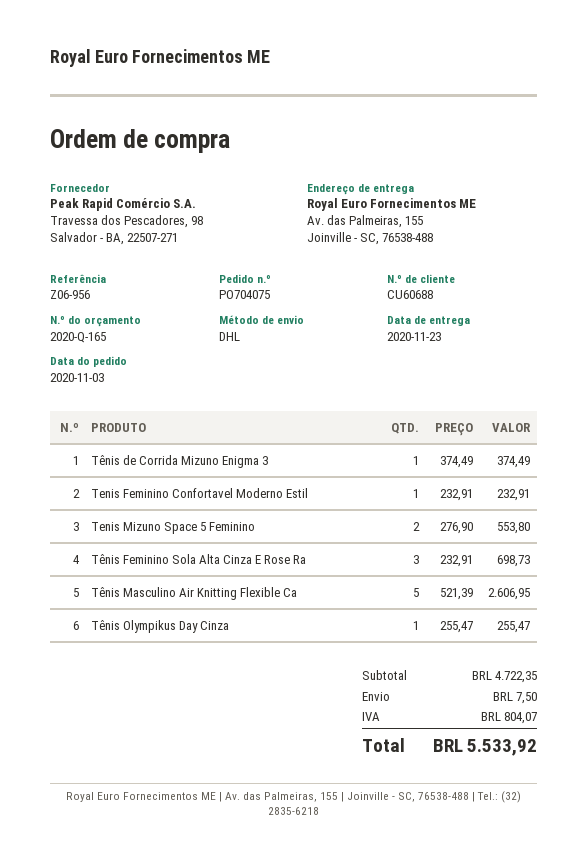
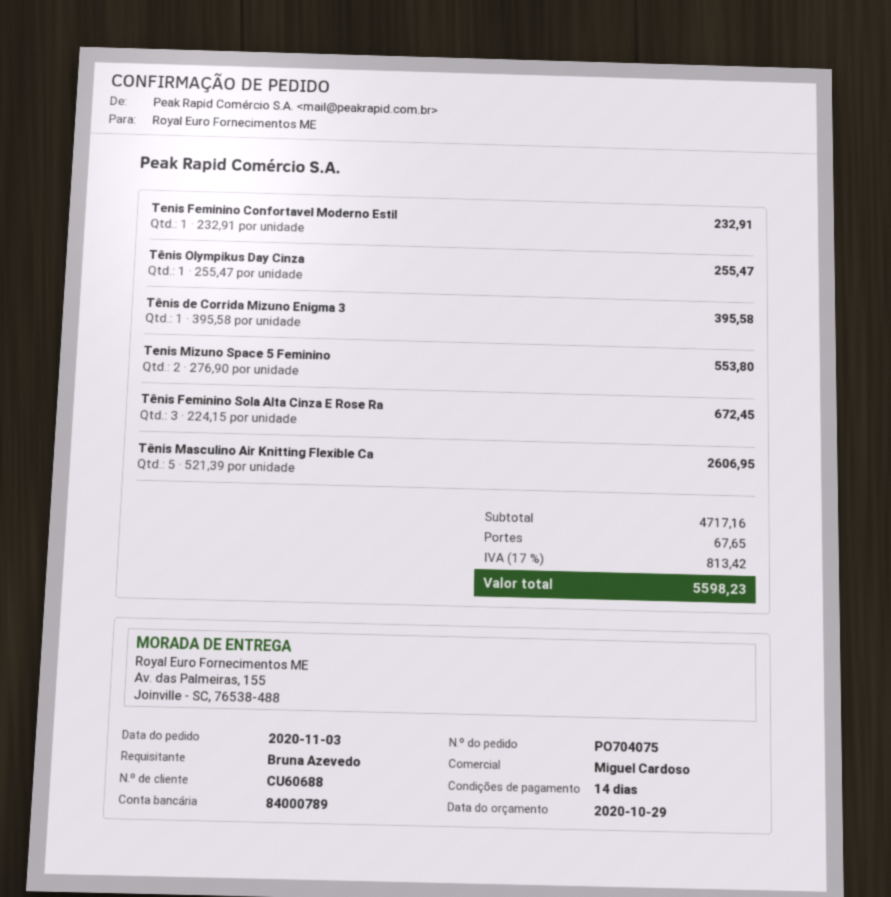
Tênis de Corrida Mizuno Enigma 3: 1 x 374.49 = 374.49 -> 1 x 395.58 = 395.58
Tênis Feminino Sola Alta Cinza E Rose Ra: 3 x 232.91 = 698.73 -> 3 x 224.15 = 672.45
subtotal: 4722.35 -> 4717.16
shipping: 7.50 -> 67.65
tax: 804.07 -> 813.42
total: 5533.92 -> 5598.23

